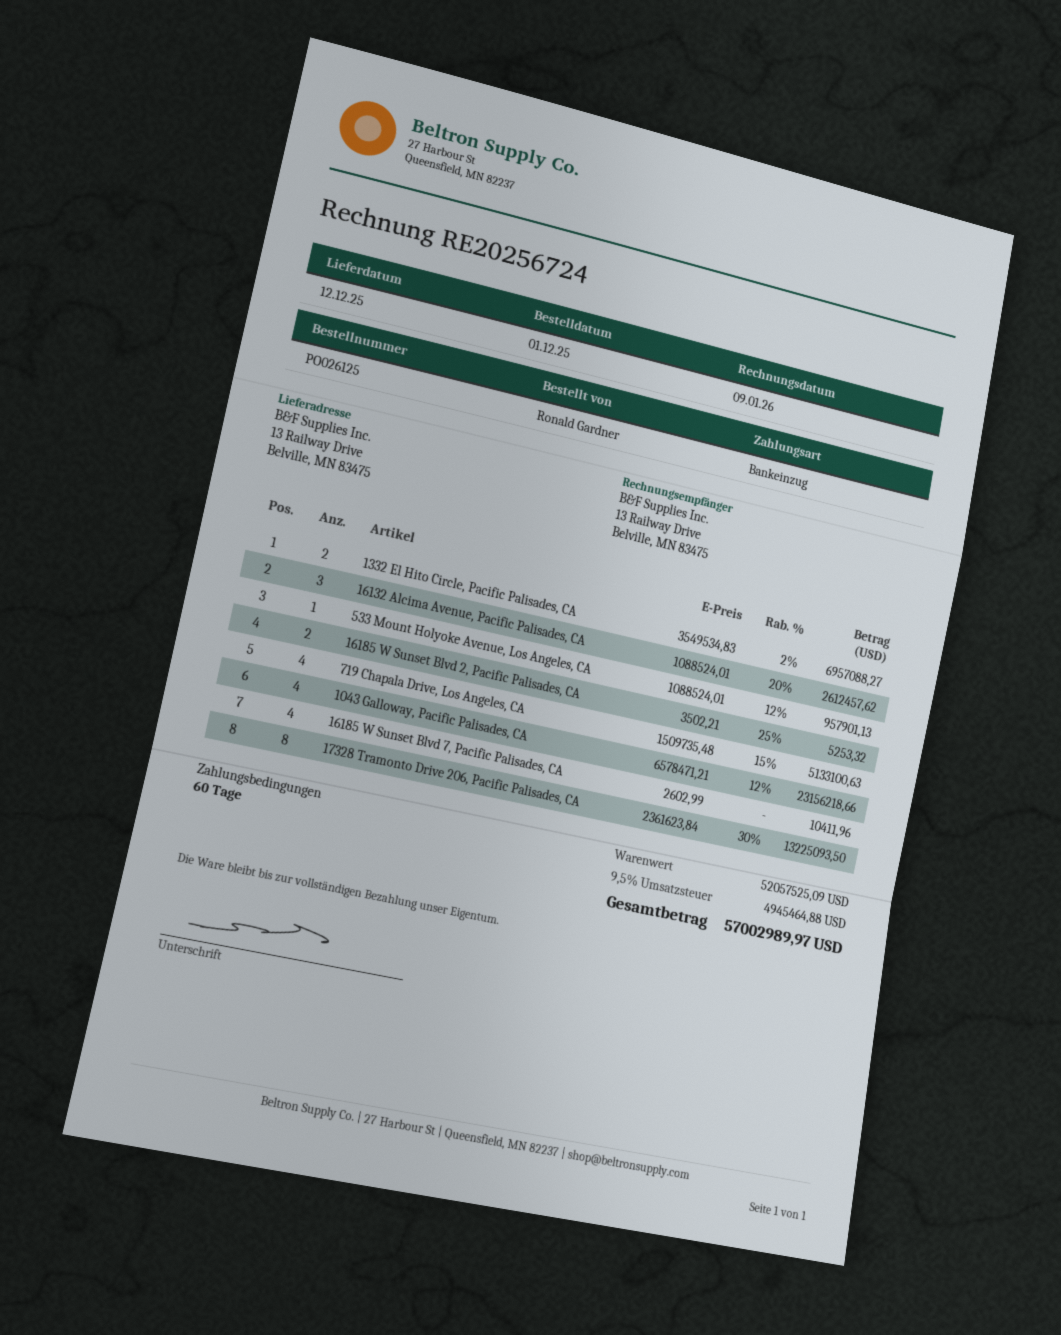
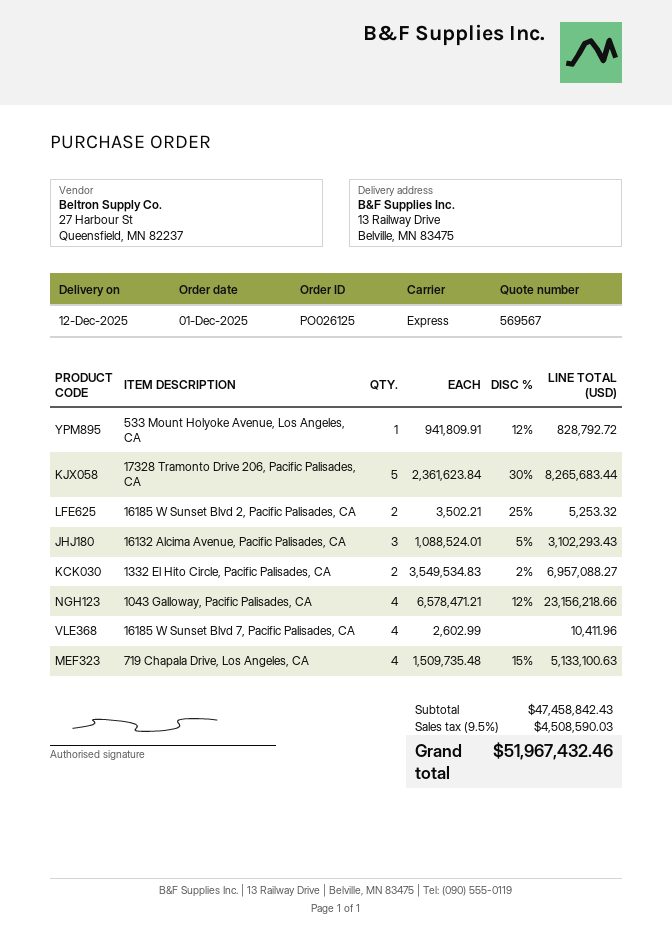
16132 Alcima Avenue, Pacific Palisades, CA: 3 x 1088524.01 - 20% = 2612457.62 -> 3 x 1088524.01 - 5% = 3102293.43
533 Mount Holyoke Avenue, Los Angeles, CA: 1 x 1088524.01 - 12% = 957901.13 -> 1 x 941809.91 - 12% = 828792.72
17328 Tramonto Drive 206, Pacific Palisades, CA: 8 x 2361623.84 - 30% = 13225093.50 -> 5 x 2361623.84 - 30% = 8265683.44
subtotal: 52057525.09 -> 47458842.43
tax: 9.5% = 4945464.88 -> 9.5% = 4508590.03
total: 57002989.97 -> 51967432.46

